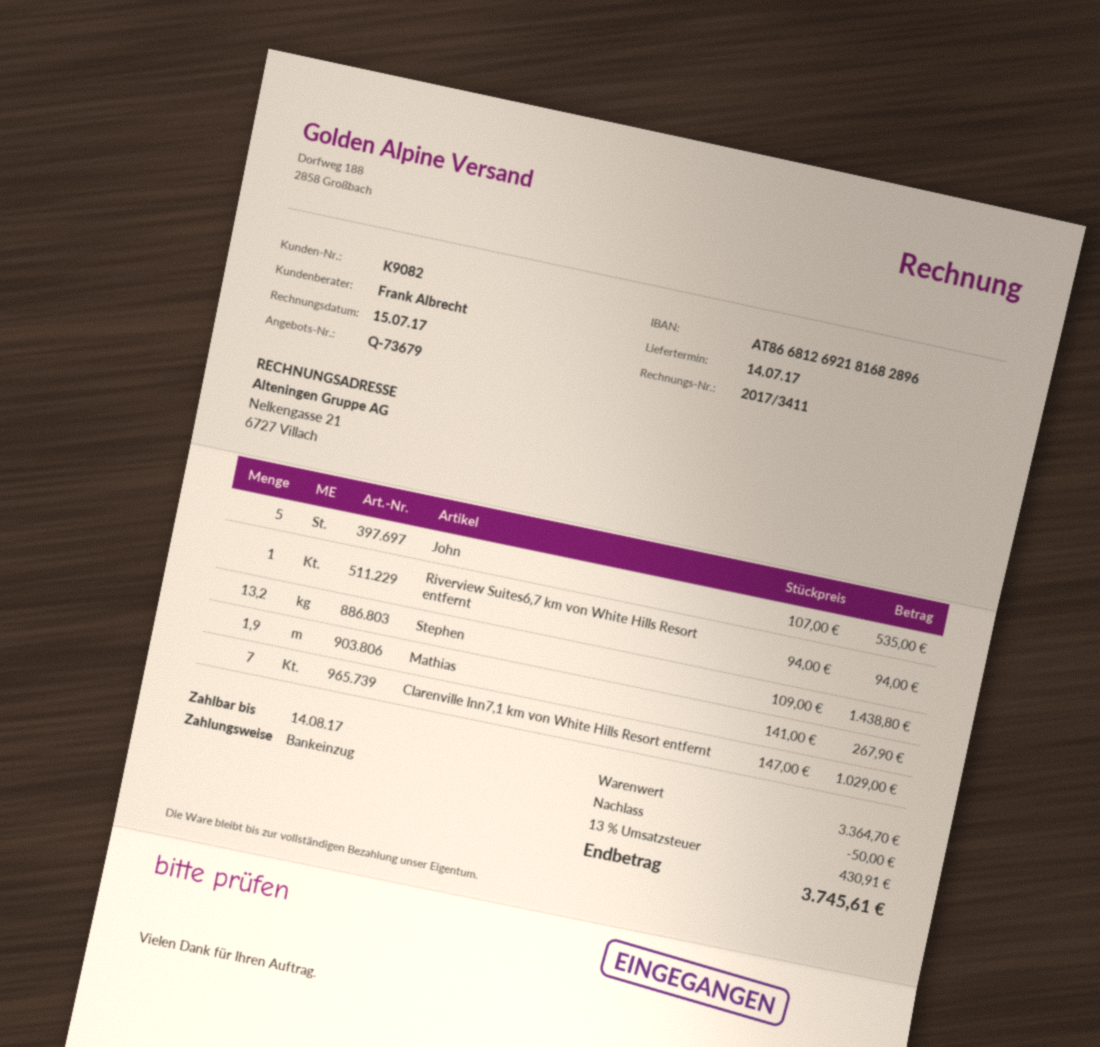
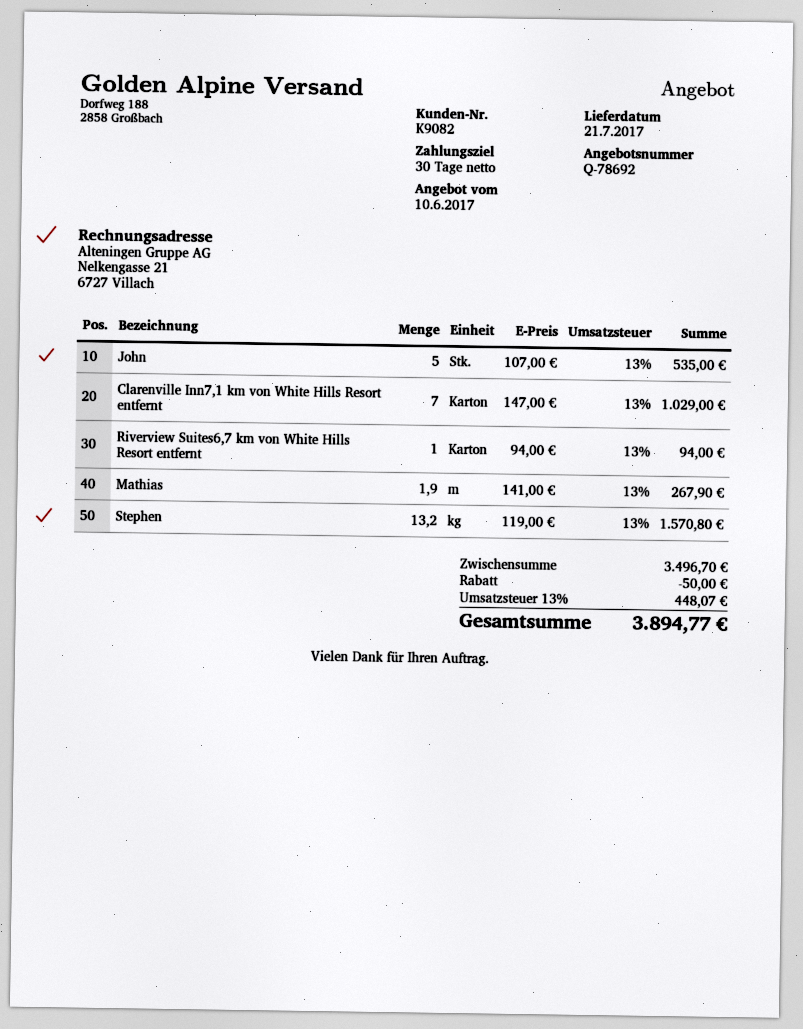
quote number: Q-73679 -> Q-78692
delivery date: 2017-07-14 -> 2017-07-21
Stephen: 13.2 x 109.00 = 1438.80 -> 13.2 x 119.00 = 1570.80
subtotal: 3364.70 -> 3496.70
tax: 13% = 430.91 -> 13% = 448.07
total: 3745.61 -> 3894.77

